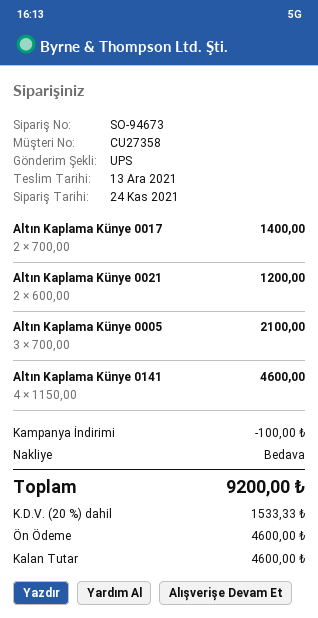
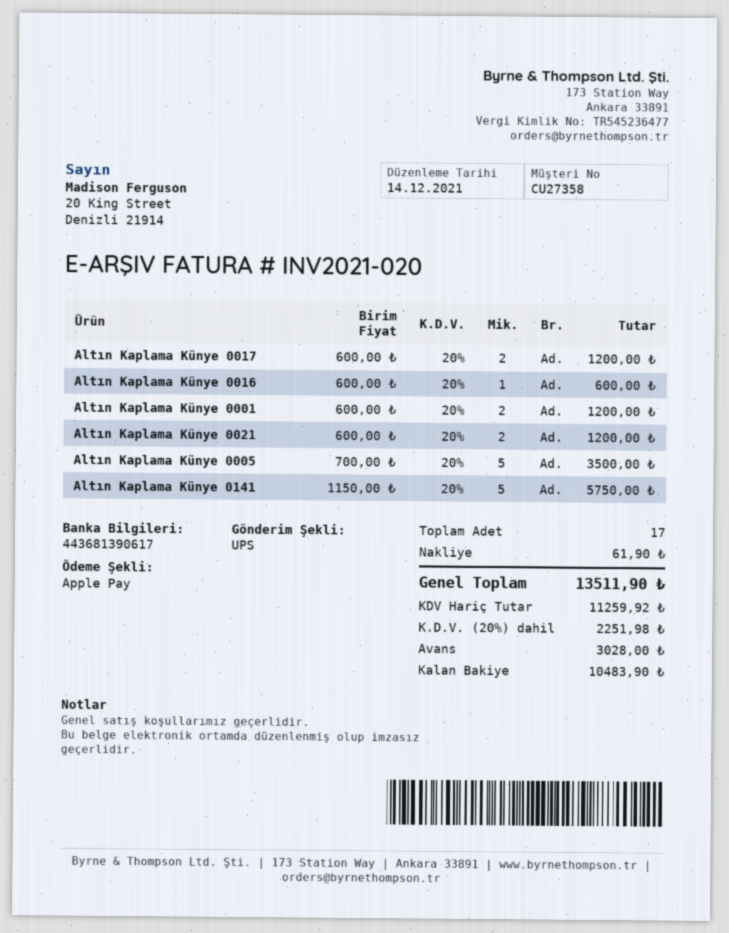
Altın Kaplama Künye 0017: 2 x 700.00 = 1400.00 -> 2 x 600.00 = 1200.00
Altın Kaplama Künye 0005: 3 x 700.00 = 2100.00 -> 5 x 700.00 = 3500.00
Altın Kaplama Künye 0141: 4 x 1150.00 = 4600.00 -> 5 x 1150.00 = 5750.00
Altın Kaplama Künye 0016: none -> 1 x 600.00 = 600.00
Altın Kaplama Künye 0001: none -> 2 x 600.00 = 1200.00
discount: 100.00 -> none
shipping: 0.00 -> 61.90
tax: 20% = 1533.33 -> 20% = 2251.98
total: 9200.00 -> 13511.90
deposit: 4600.00 -> 3028.00
balance: 4600.00 -> 10483.90

